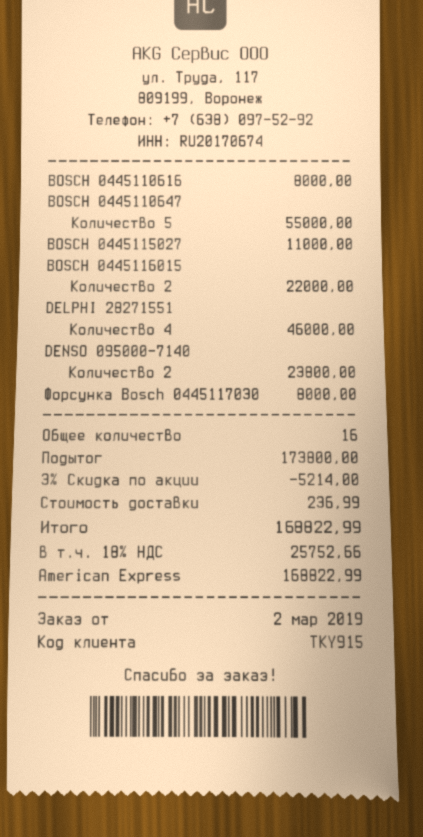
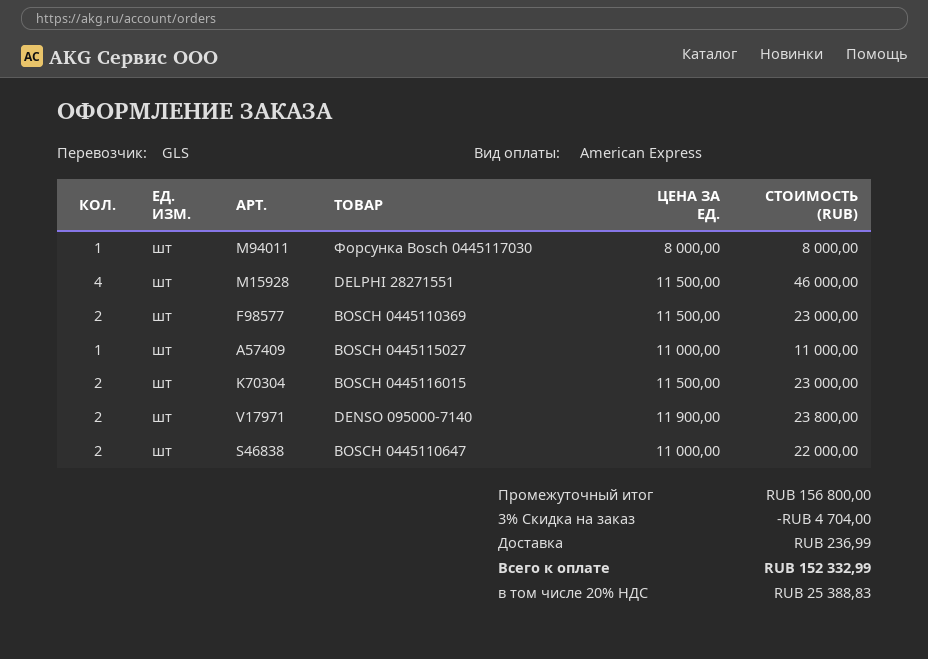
BOSCH 0445110616: 1 for 8000.00 -> none
BOSCH 0445110647: 5 for 55000.00 -> 2 for 22000.00
BOSCH 0445116015: 2 for 22000.00 -> 2 for 23000.00
BOSCH 0445110369: none -> 2 for 23000.00
subtotal: 173800.00 -> 156800.00
discount: 3% = 5214.00 -> 3% = 4704.00
tax: 18% = 25752.66 -> 20% = 25388.83
total: 168822.99 -> 152332.99

